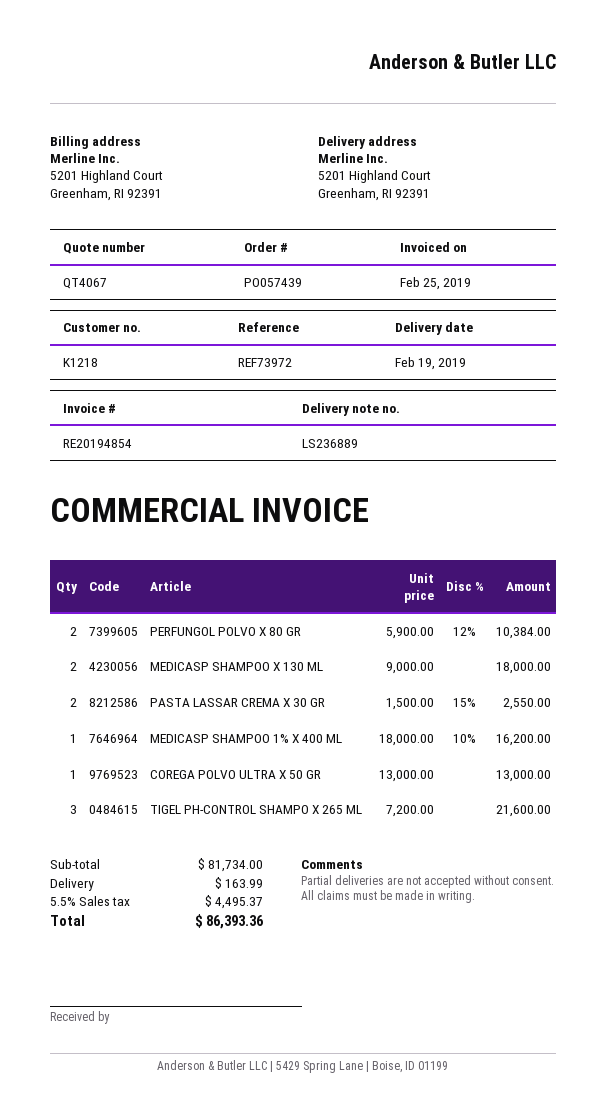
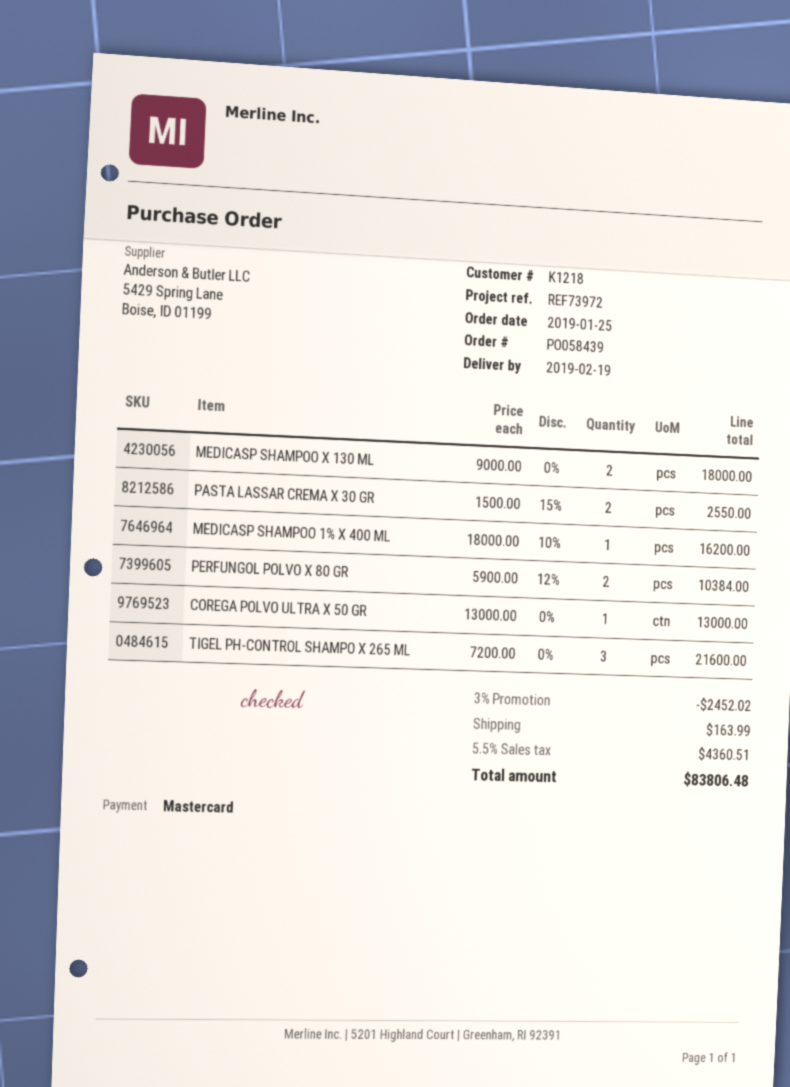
order number: PO057439 -> PO058439
discount: none -> 3% = 2452.02
tax: 5.5% = 4495.37 -> 5.5% = 4360.51
total: 86393.36 -> 83806.48

